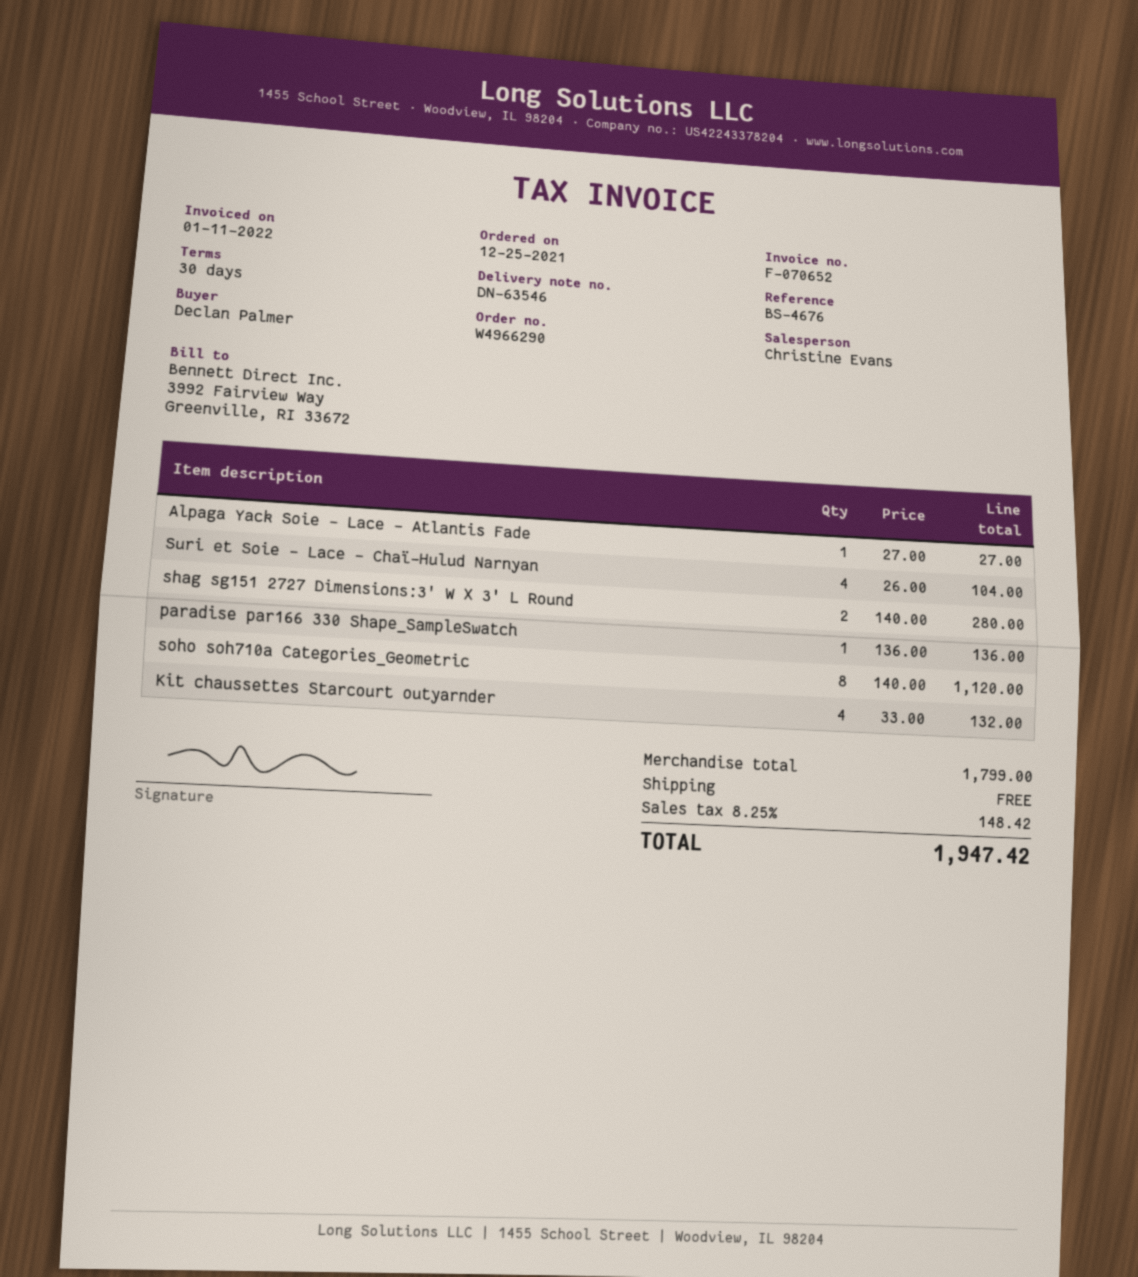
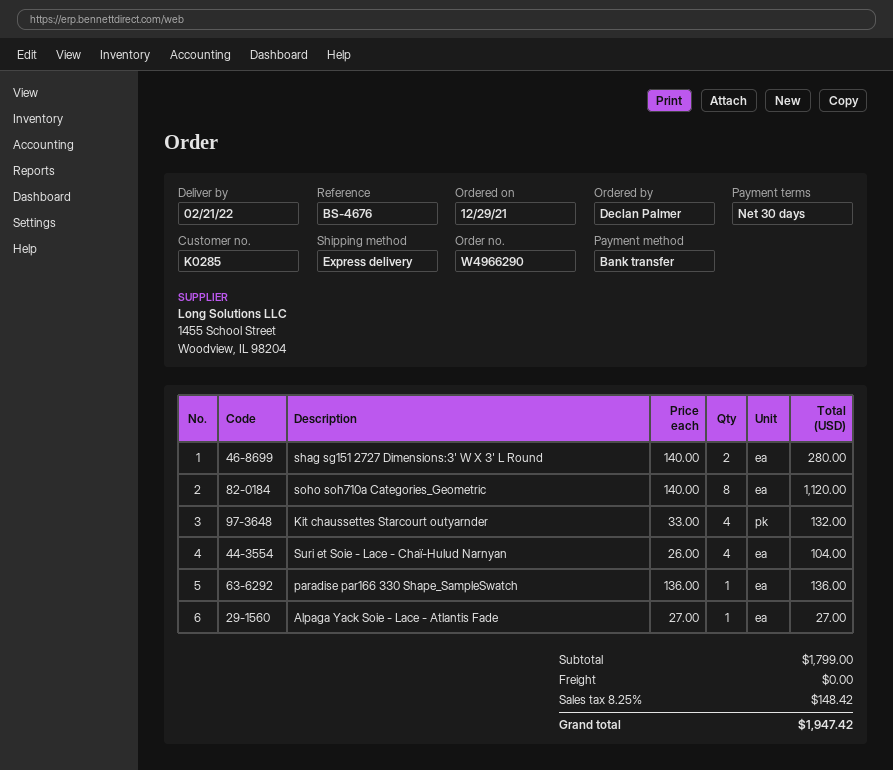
order date: 2021-12-25 -> 2021-12-29

